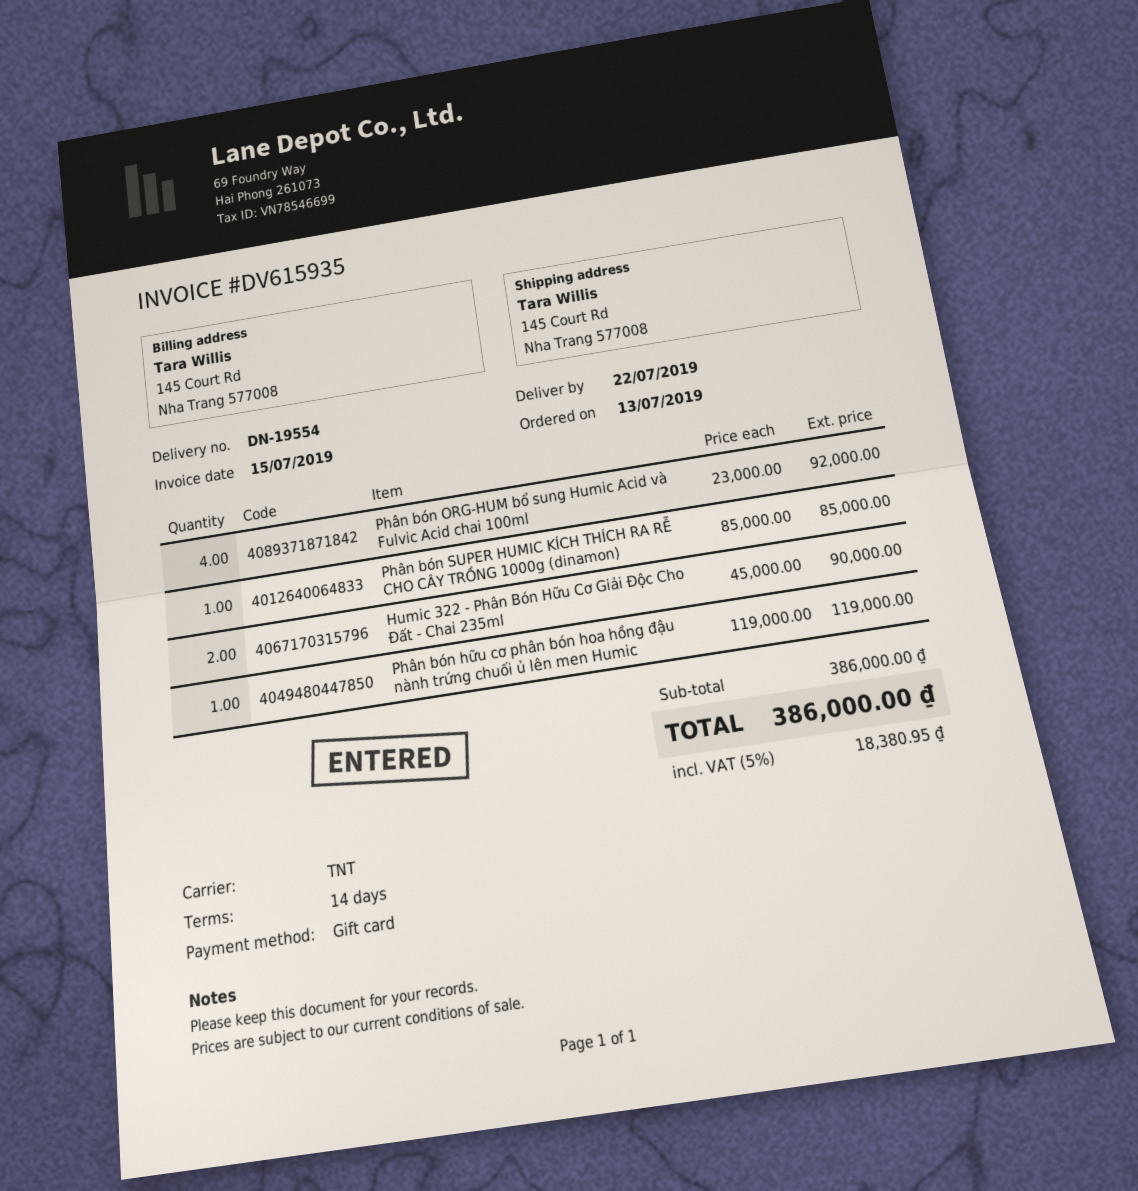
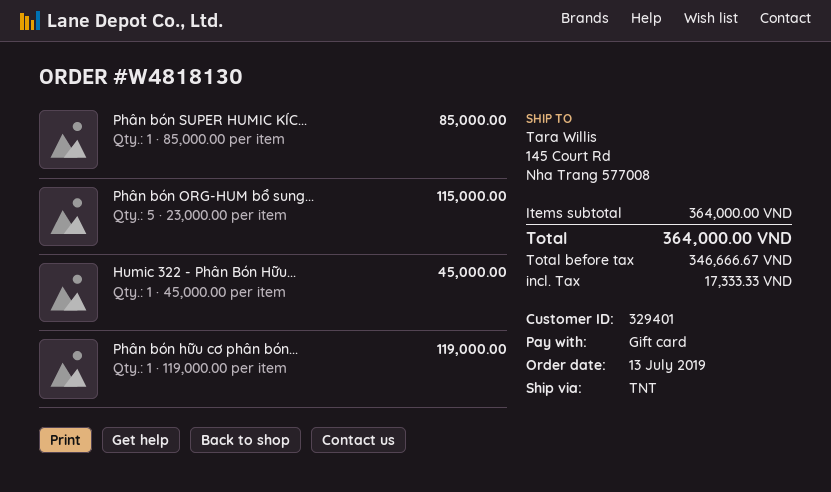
Phân bón ORG-HUM bổ sung Humic Acid và Fulvic Acid chai 100ml: 4 x 23000.00 = 92000.00 -> 5 x 23000.00 = 115000.00
Humic 322 - Phân Bón Hữu Cơ Giải Độc Cho Đất - Chai 235ml: 2 x 45000.00 = 90000.00 -> 1 x 45000.00 = 45000.00
subtotal: 386000.00 -> 364000.00
tax: 18380.95 -> 17333.33
total: 386000.00 -> 364000.00

